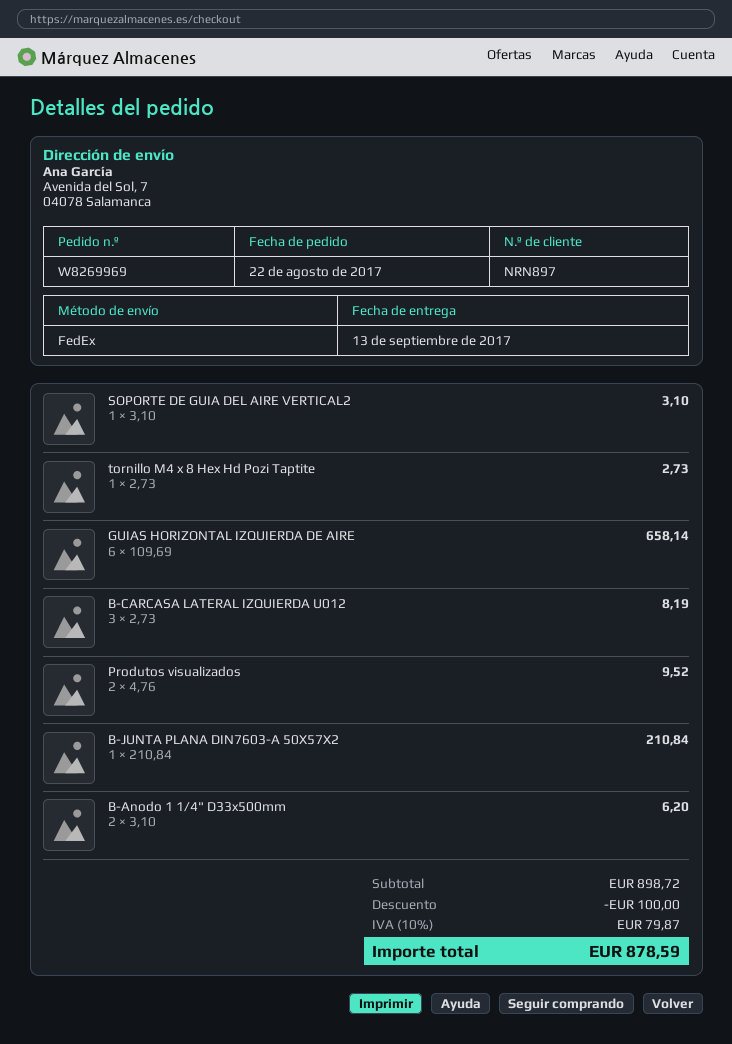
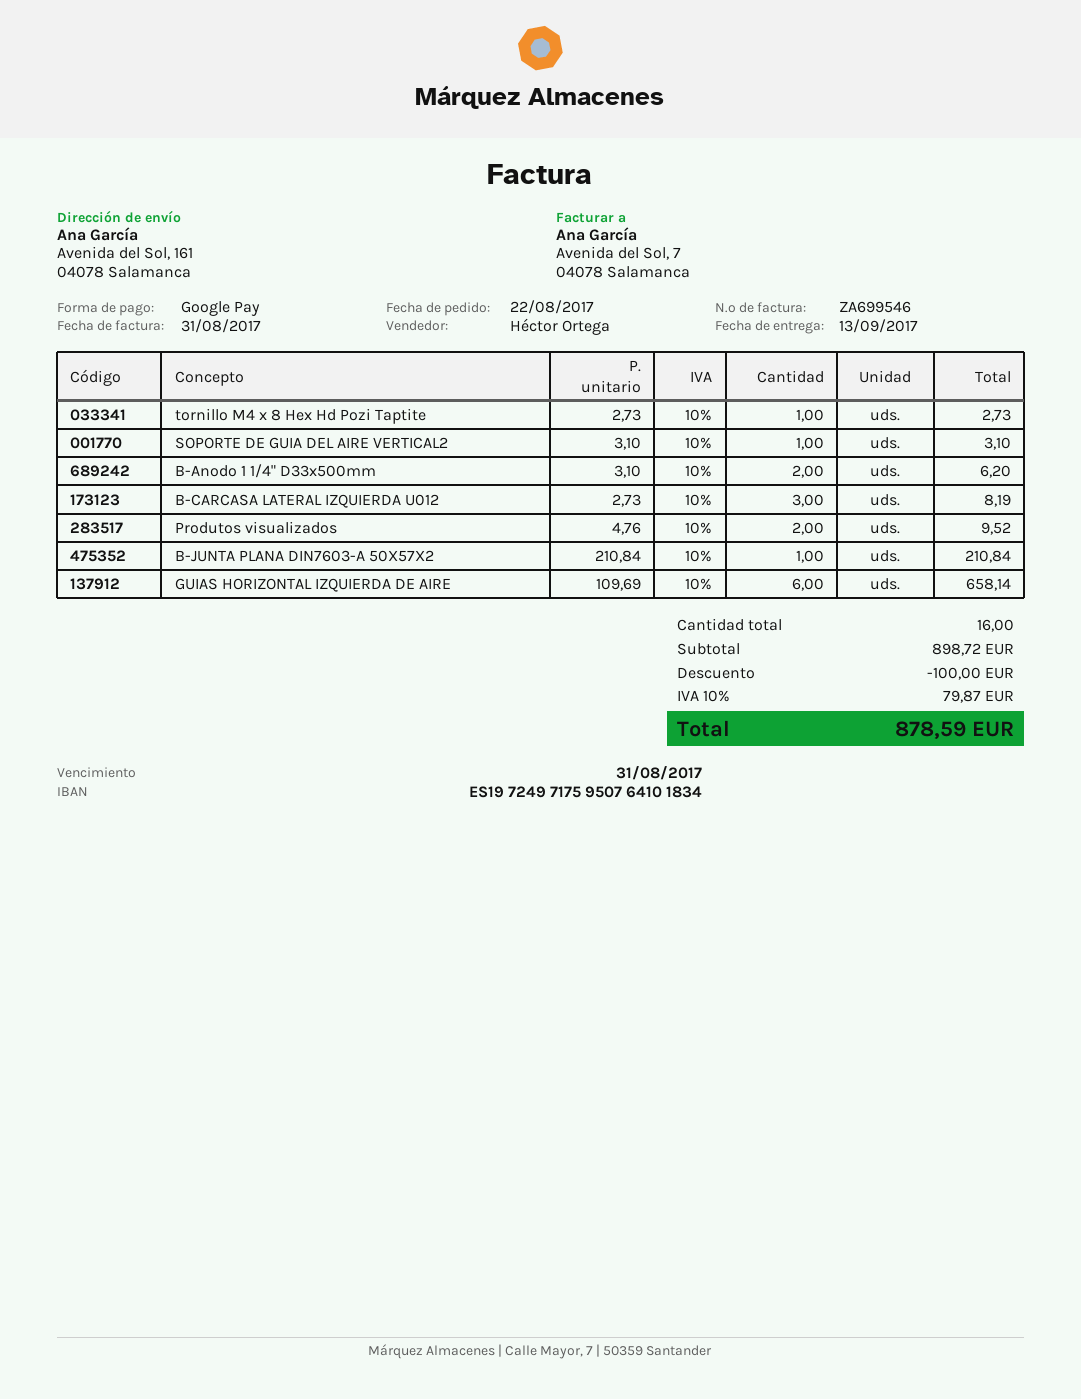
ship to: Avenida del Sol, 7, 04078 Salamanca -> Avenida del Sol, 161, 04078 Salamanca

